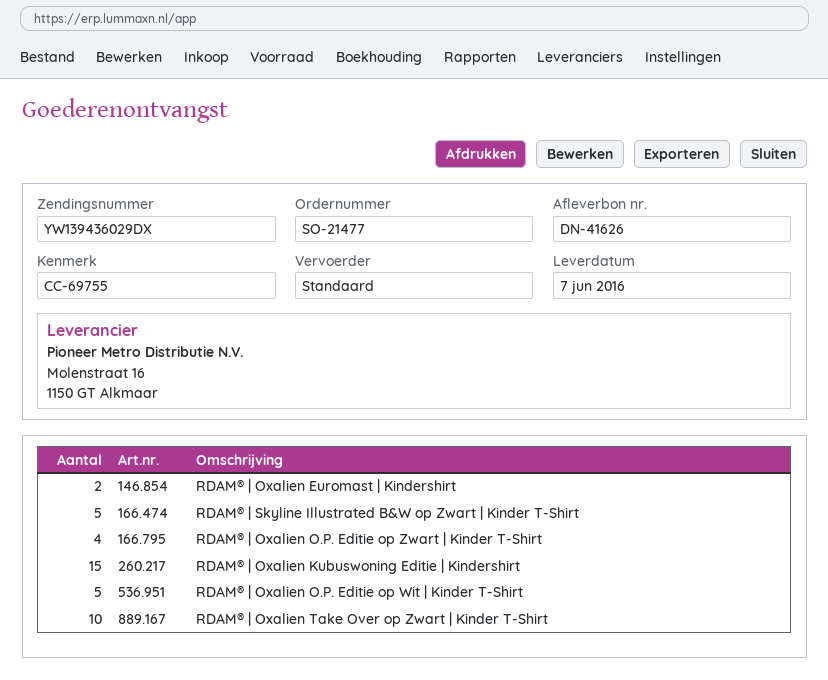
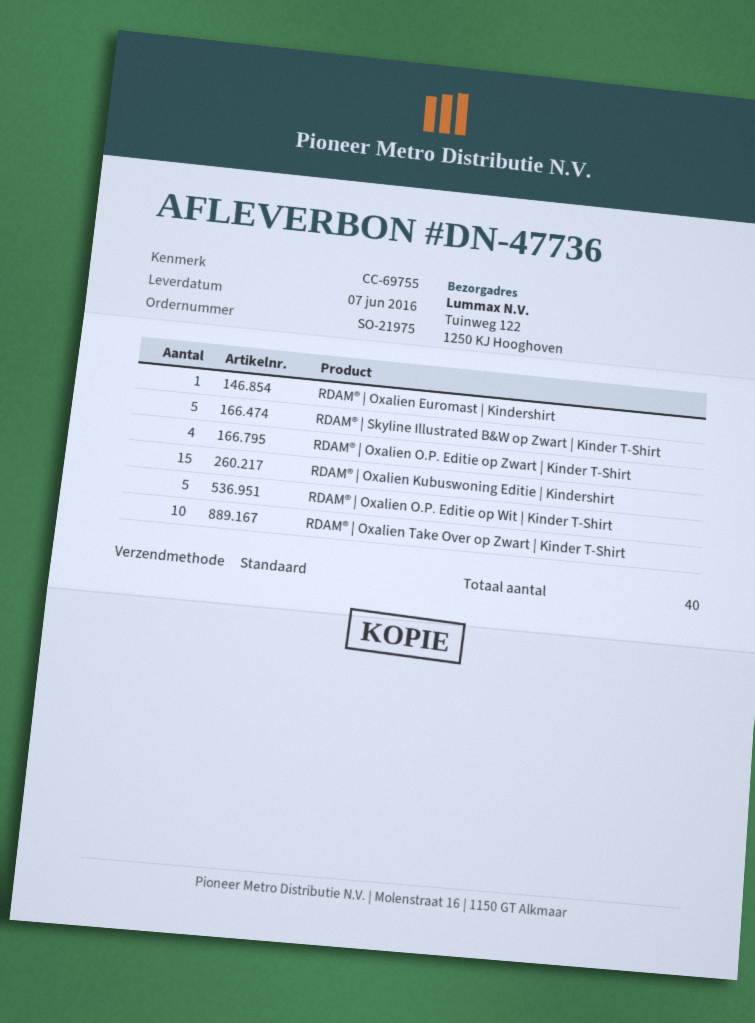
order number: SO-21477 -> SO-21975
delivery note number: DN-41626 -> DN-47736
RDAM® | Oxalien Euromast | Kindershirt: 2 -> 1

